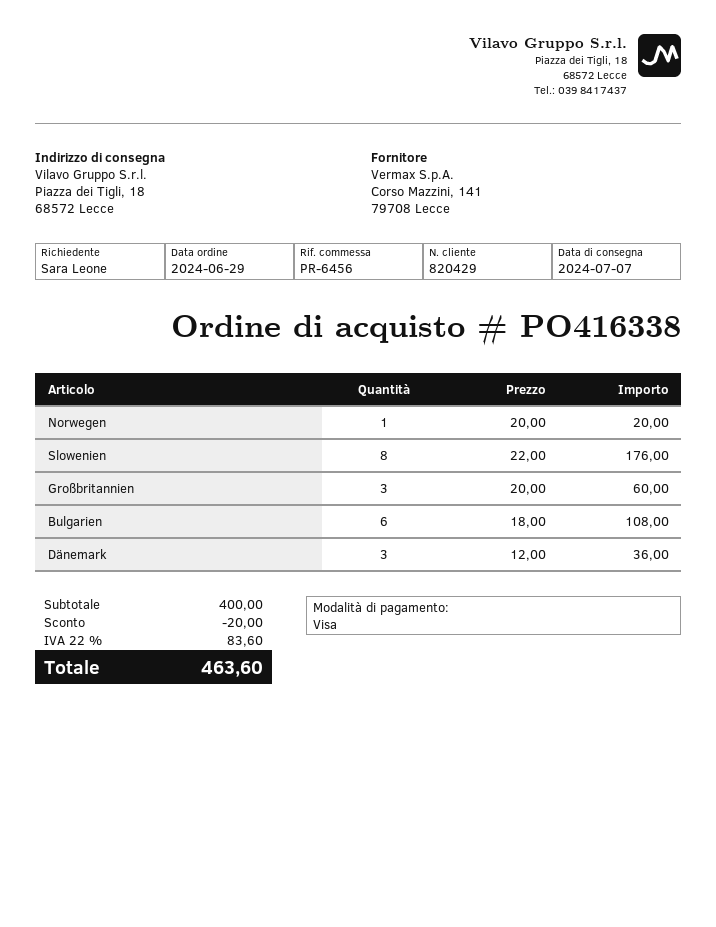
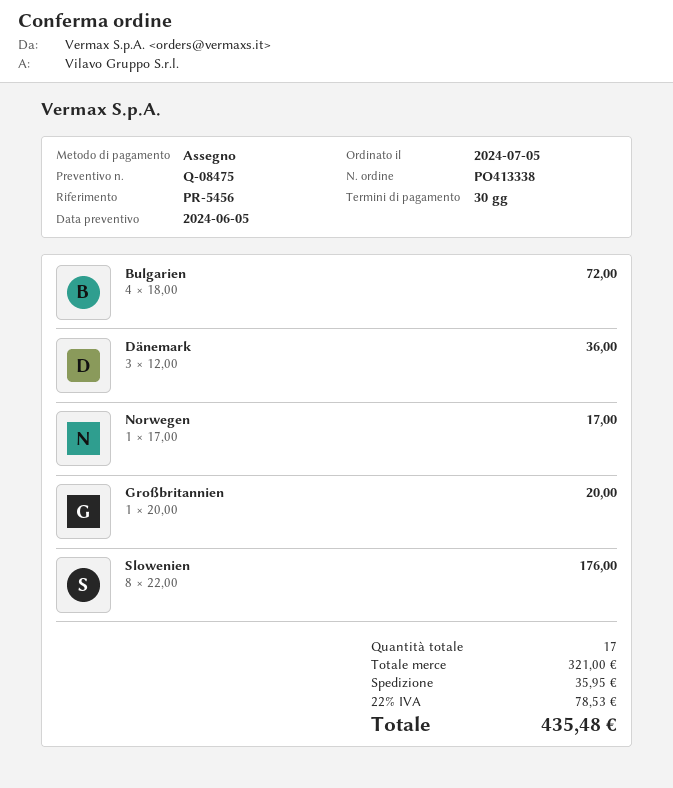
order number: PO416338 -> PO413338
order date: 2024-06-29 -> 2024-07-05
reference: PR-6456 -> PR-5456
payment method: Visa -> cheque
Norwegen: 1 x 20.00 = 20.00 -> 1 x 17.00 = 17.00
Großbritannien: 3 x 20.00 = 60.00 -> 1 x 20.00 = 20.00
Bulgarien: 6 x 18.00 = 108.00 -> 4 x 18.00 = 72.00
subtotal: 400.00 -> 321.00
discount: 20.00 -> none
shipping: none -> 35.95
tax: 22% = 83.60 -> 22% = 78.53
total: 463.60 -> 435.48

